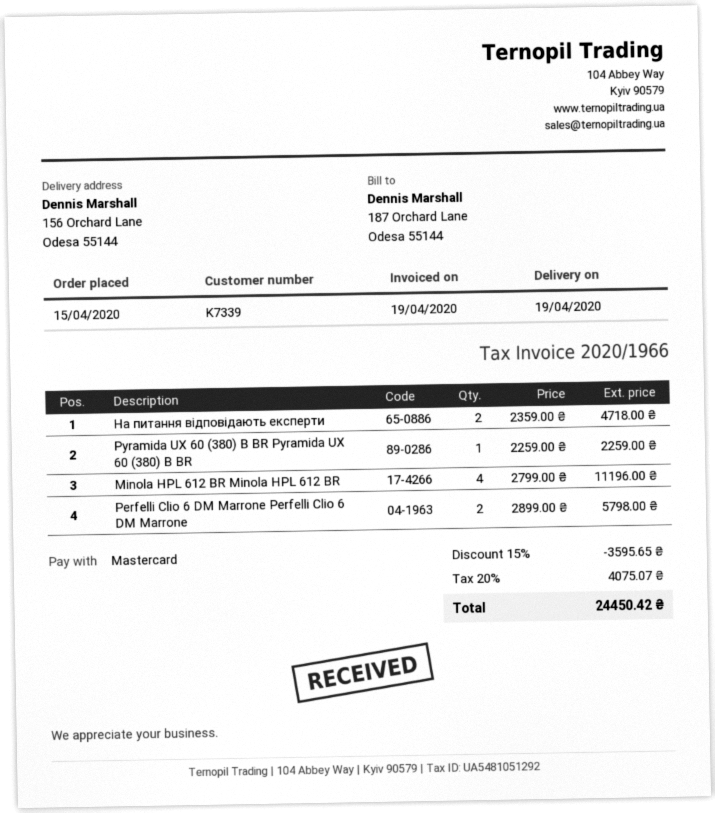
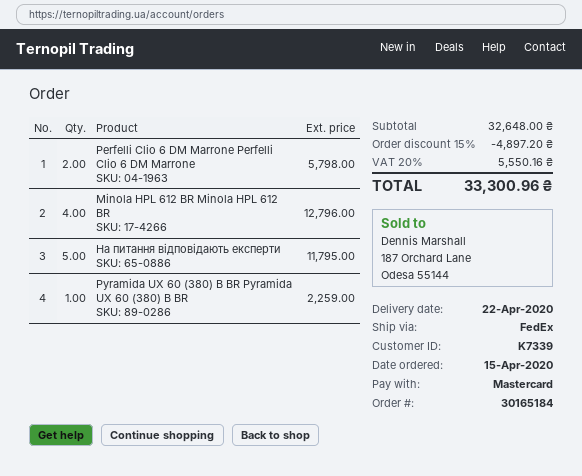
delivery date: 2020-04-19 -> 2020-04-22
На питання відповідають експерти: 2 for 4718.00 -> 5 for 11795.00
Minola HPL 612 BR Minola HPL 612 BR: 4 for 11196.00 -> 4 for 12796.00
discount: 15% = 3595.65 -> 15% = 4897.20
tax: 20% = 4075.07 -> 20% = 5550.16
total: 24450.42 -> 33300.96

